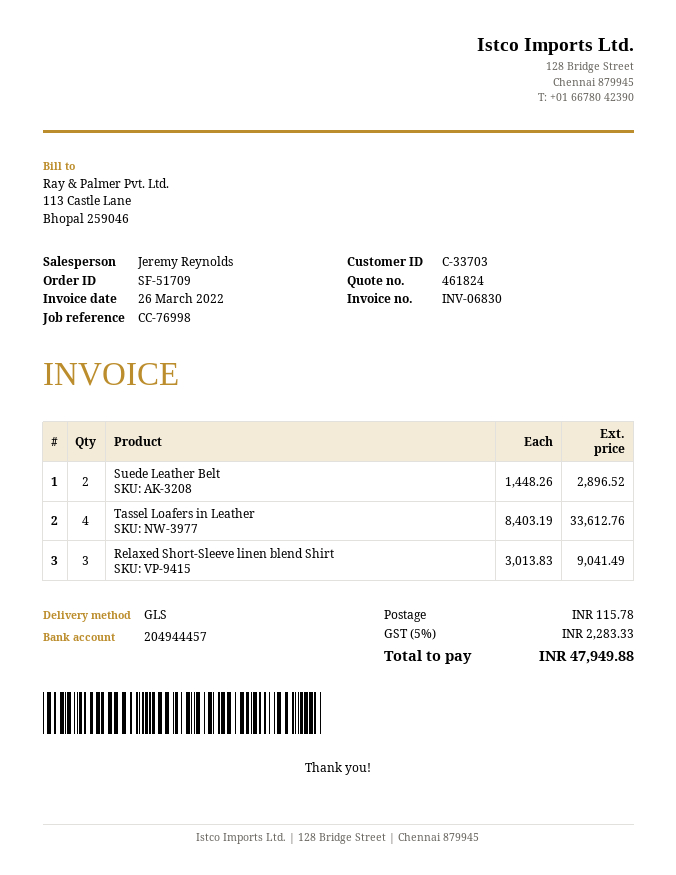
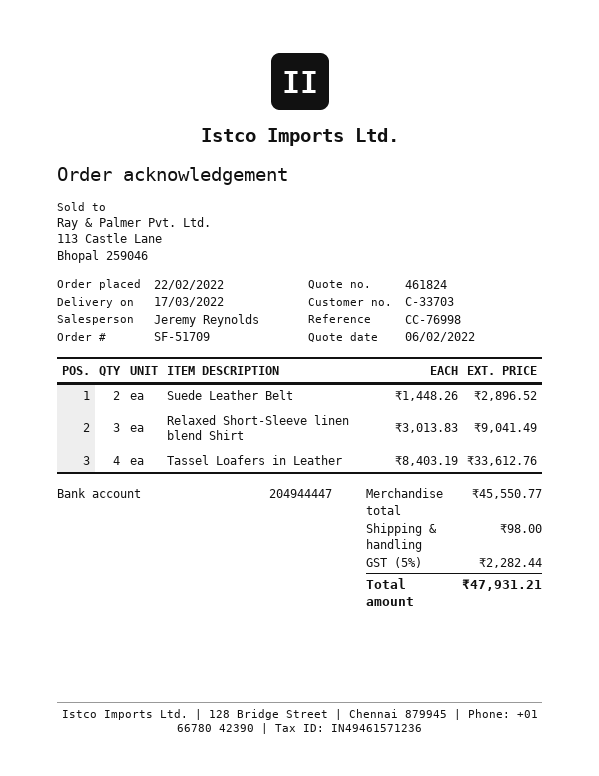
bank account: 204944457 -> 204944447
shipping: 115.78 -> 98.00
tax: 5% = 2283.33 -> 5% = 2282.44
total: 47949.88 -> 47931.21

